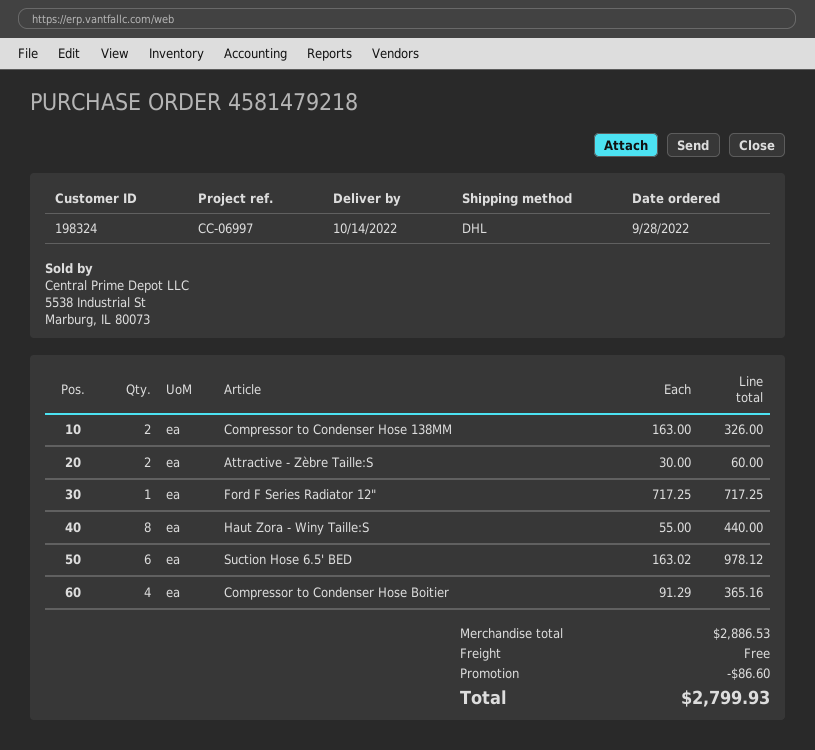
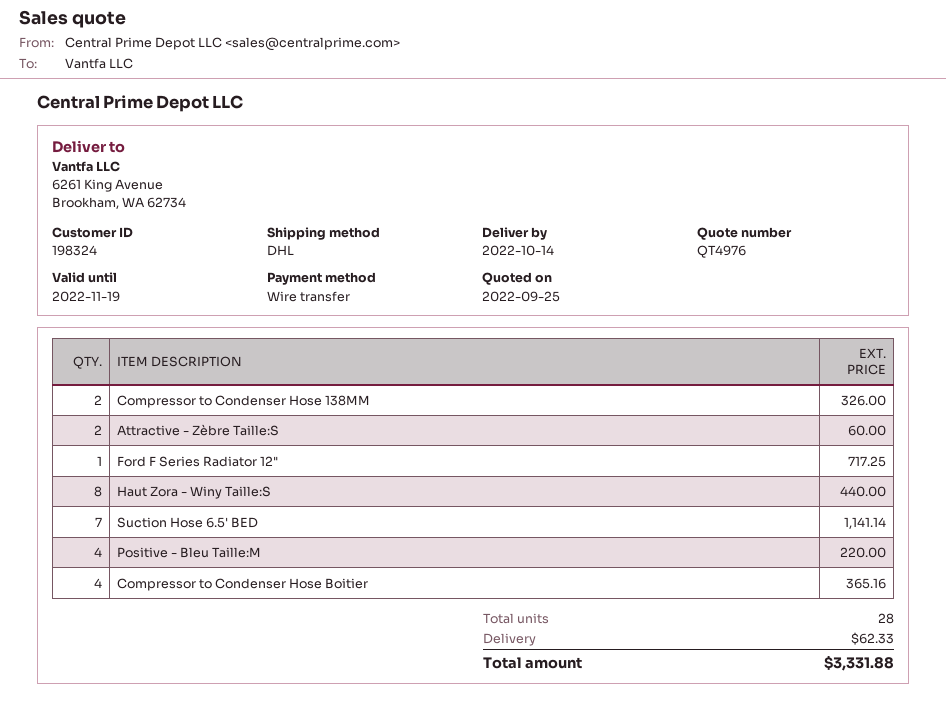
Suction Hose 6.5' BED: 6 for 978.12 -> 7 for 1141.14
Positive - Bleu Taille:M: none -> 4 for 220.00
discount: 86.60 -> none
shipping: 0.00 -> 62.33
total: 2799.93 -> 3331.88

